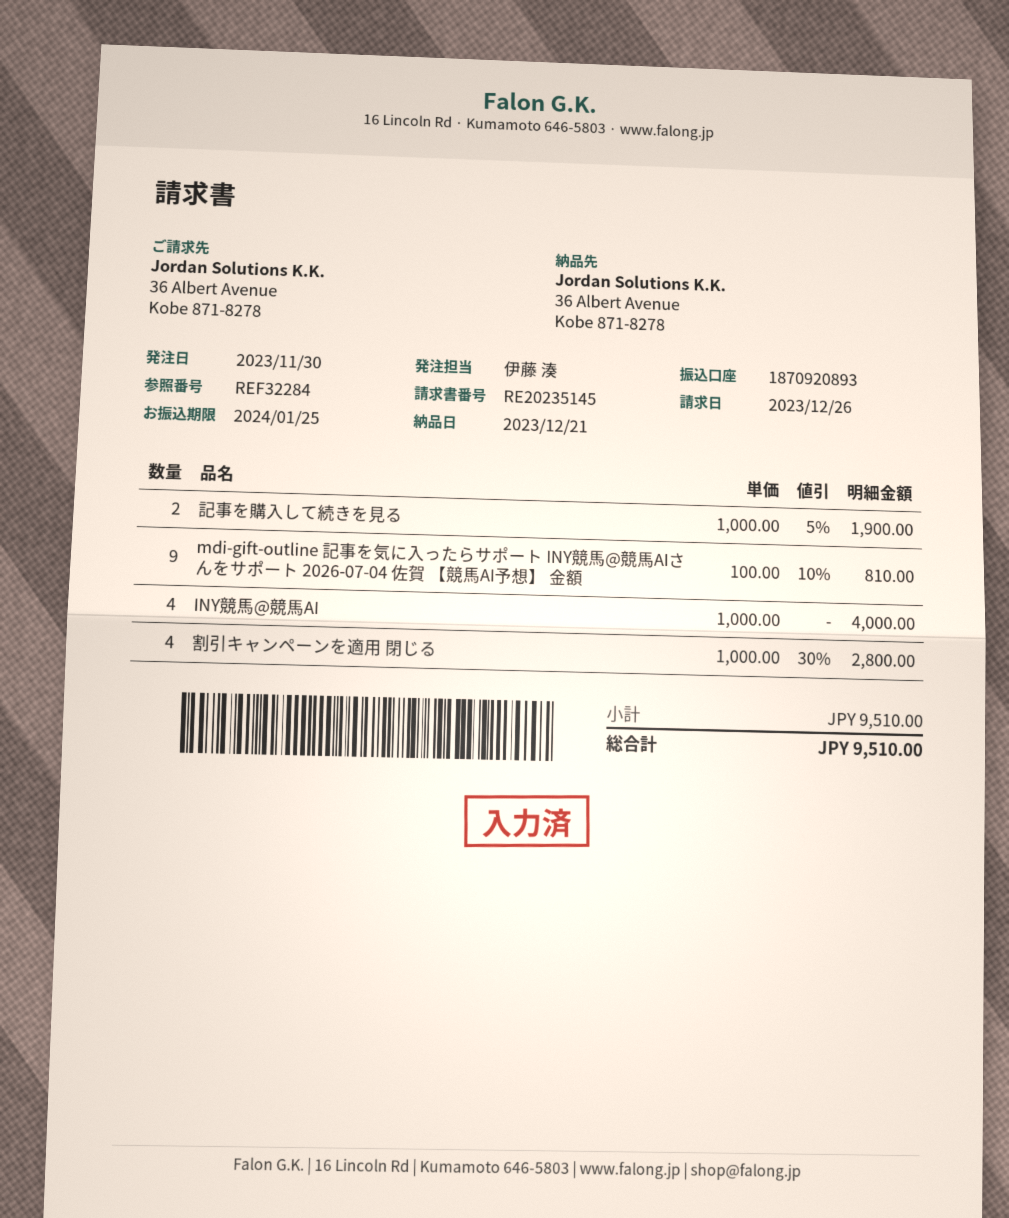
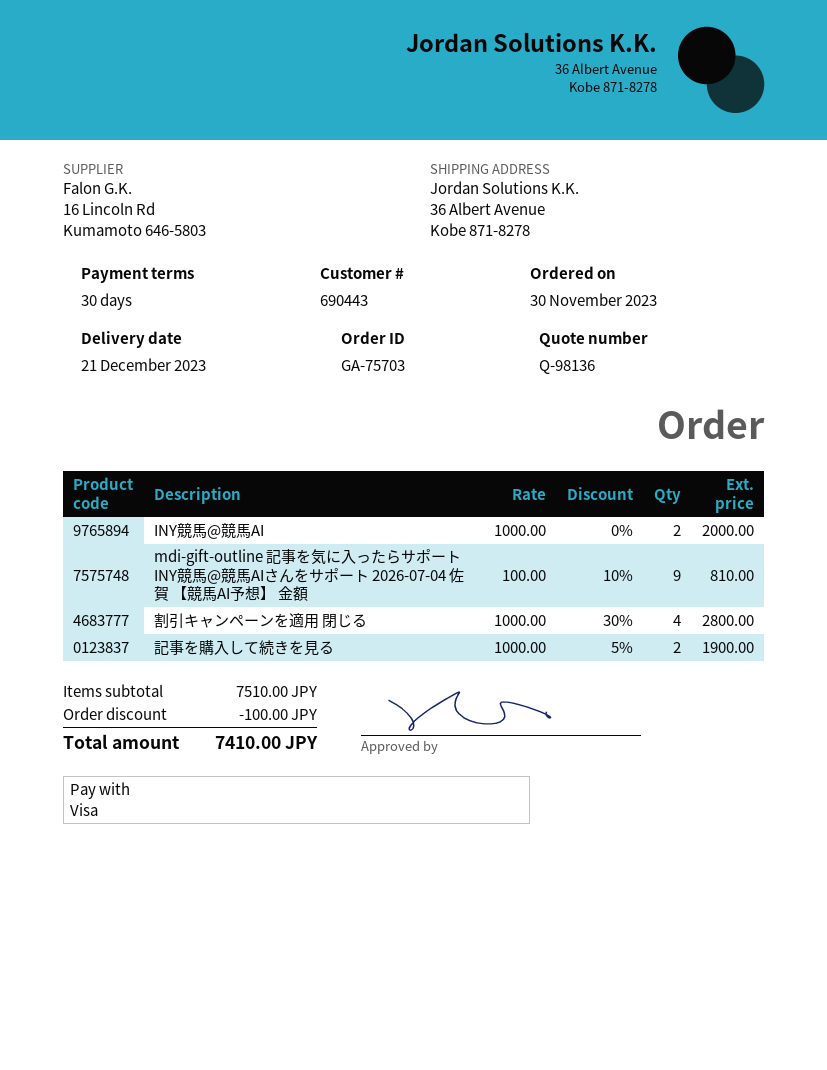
INY競馬@競馬AI: 4 x 1000.00 = 4000.00 -> 2 x 1000.00 = 2000.00
subtotal: 9510.00 -> 7510.00
discount: none -> 100.00
total: 9510.00 -> 7410.00

